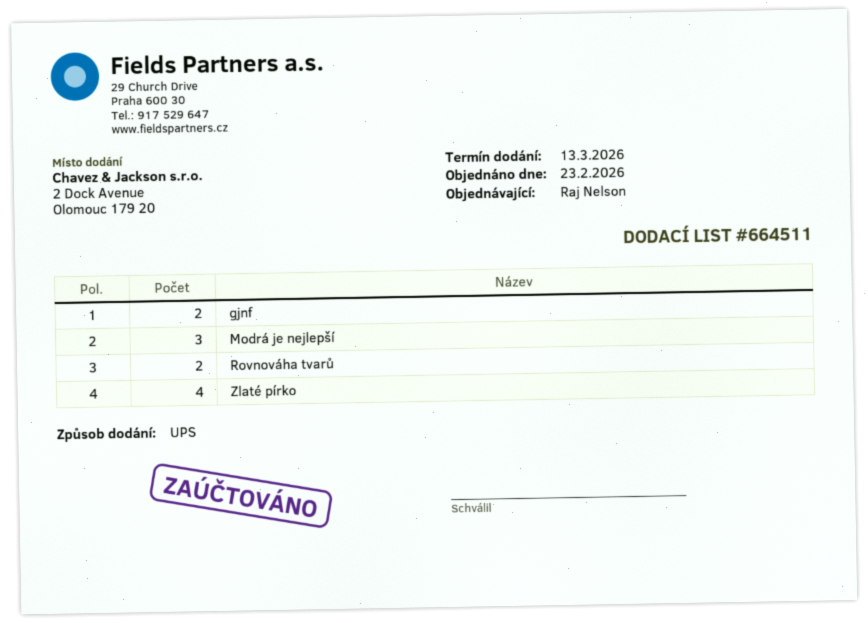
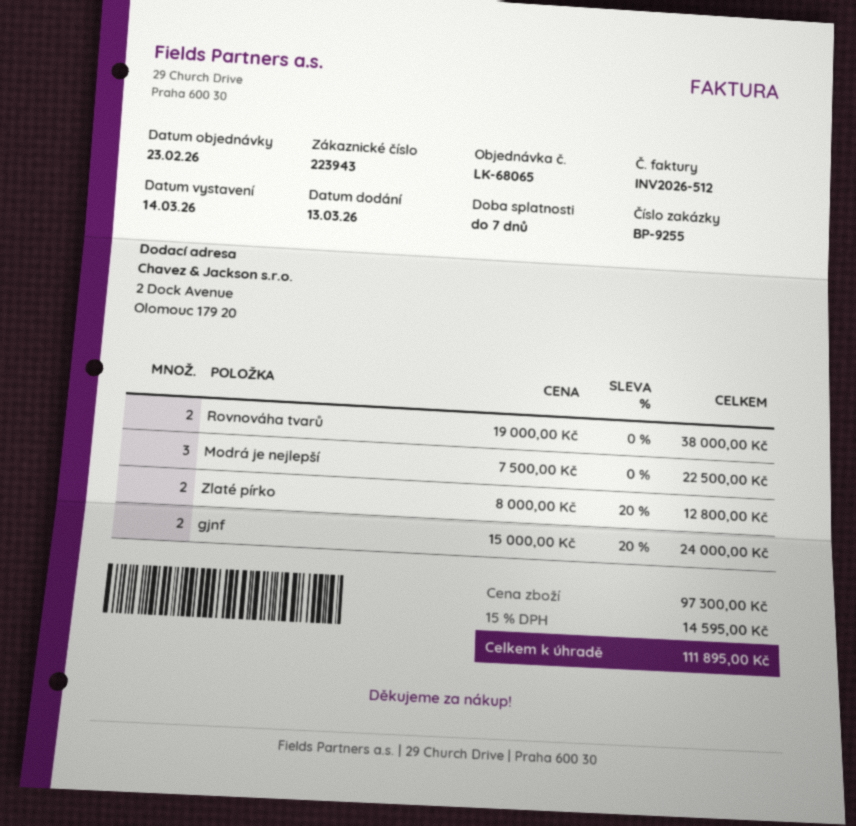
Zlaté pírko: 4 -> 2

